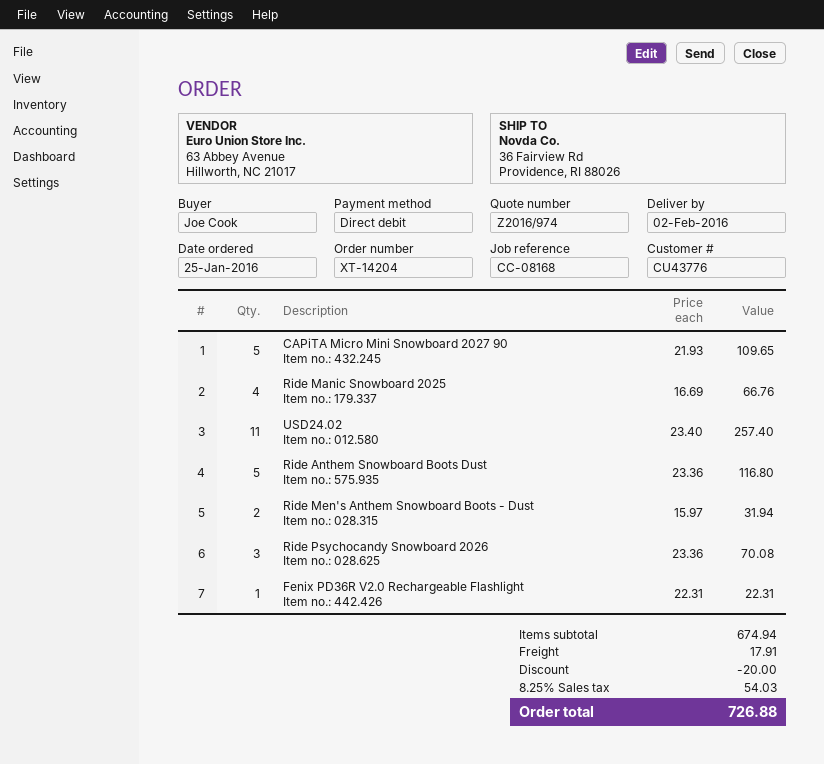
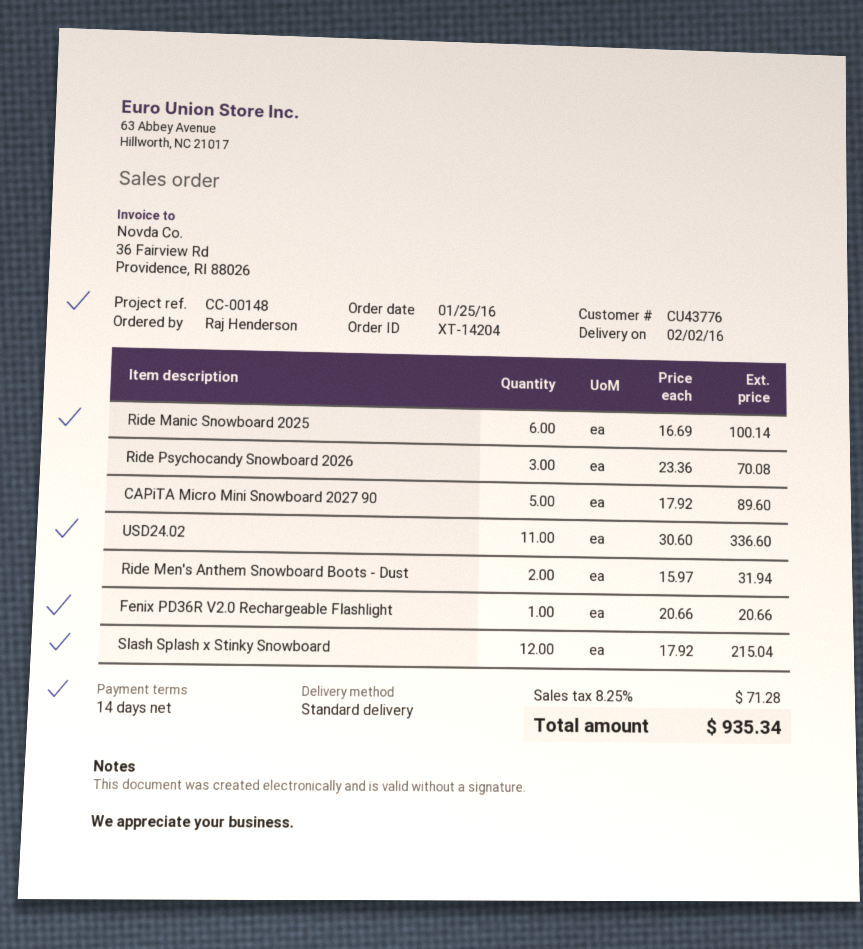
reference: CC-08168 -> CC-00148
ordered by: Joe Cook -> Raj Henderson
CAPiTA Micro Mini Snowboard 2027 90: 5 x 21.93 = 109.65 -> 5 x 17.92 = 89.60
Ride Manic Snowboard 2025: 4 x 16.69 = 66.76 -> 6 x 16.69 = 100.14
USD24.02: 11 x 23.40 = 257.40 -> 11 x 30.60 = 336.60
Ride Anthem Snowboard Boots Dust: 5 x 23.36 = 116.80 -> none
Fenix PD36R V2.0 Rechargeable Flashlight: 1 x 22.31 = 22.31 -> 1 x 20.66 = 20.66
Slash Splash x Stinky Snowboard: none -> 12 x 17.92 = 215.04
discount: 20.00 -> none
shipping: 17.91 -> none
tax: 8.25% = 54.03 -> 8.25% = 71.28
total: 726.88 -> 935.34

